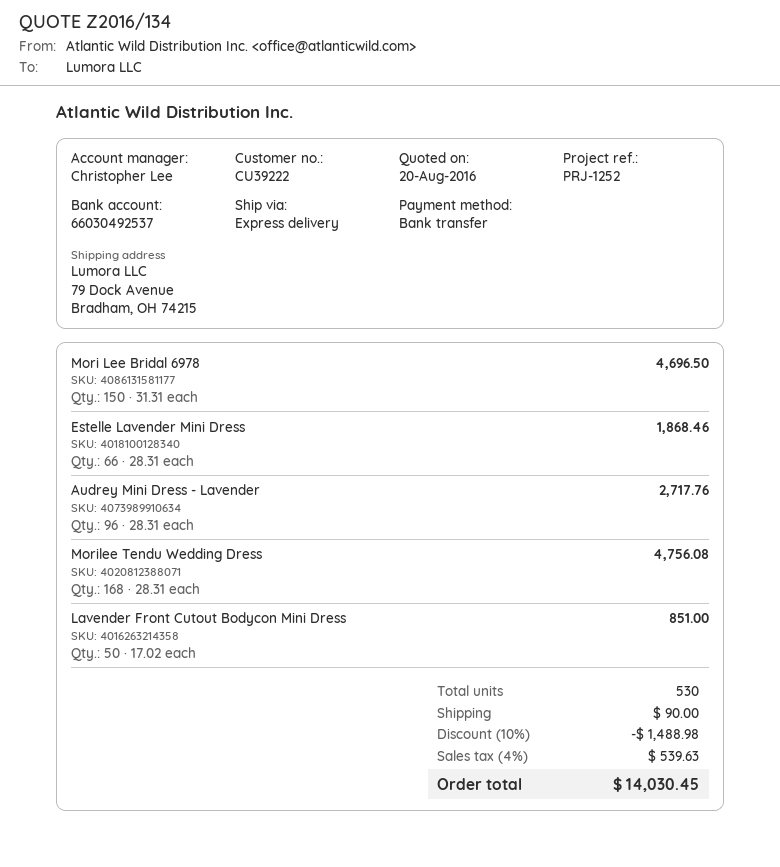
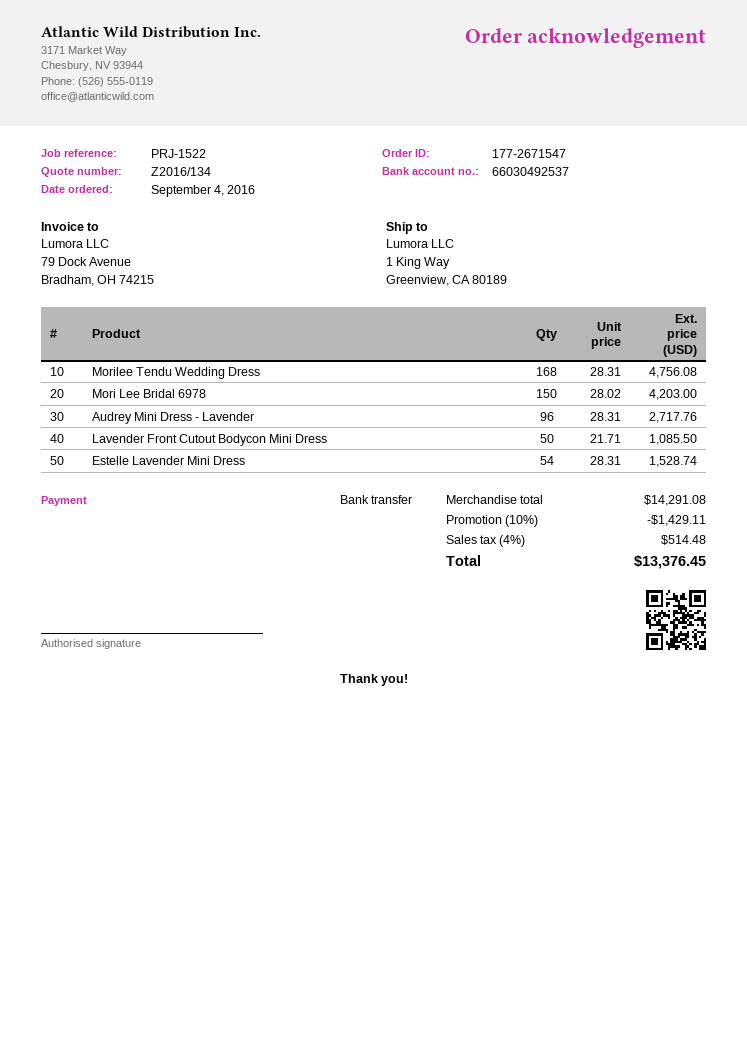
reference: PRJ-1252 -> PRJ-1522
ship to: 79 Dock Avenue, Bradham, OH 74215 -> 1 King Way, Greenview, CA 80189
Mori Lee Bridal 6978: 150 x 31.31 = 4696.50 -> 150 x 28.02 = 4203.00
Estelle Lavender Mini Dress: 66 x 28.31 = 1868.46 -> 54 x 28.31 = 1528.74
Lavender Front Cutout Bodycon Mini Dress: 50 x 17.02 = 851.00 -> 50 x 21.71 = 1085.50
discount: 10% = 1488.98 -> 10% = 1429.11
shipping: 90.00 -> none
tax: 4% = 539.63 -> 4% = 514.48
total: 14030.45 -> 13376.45

